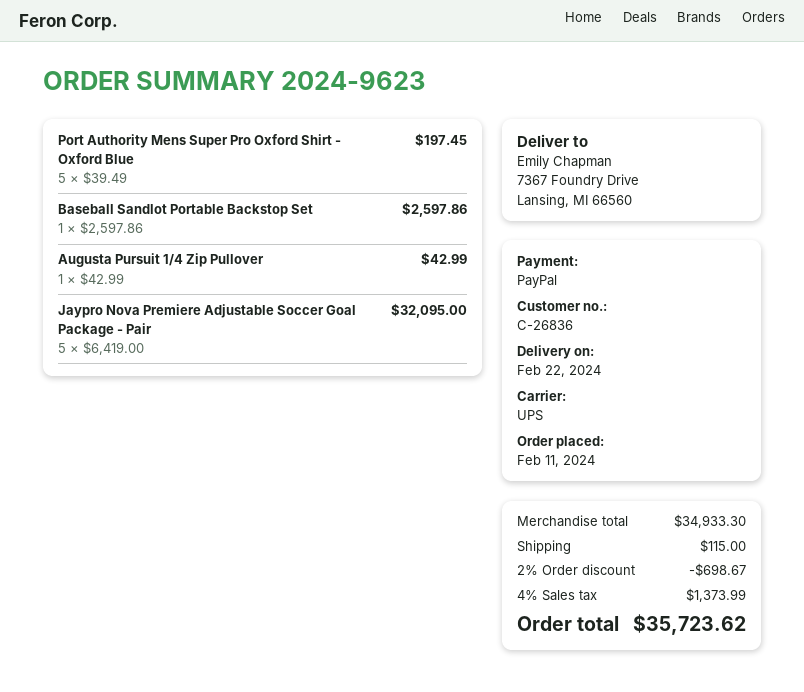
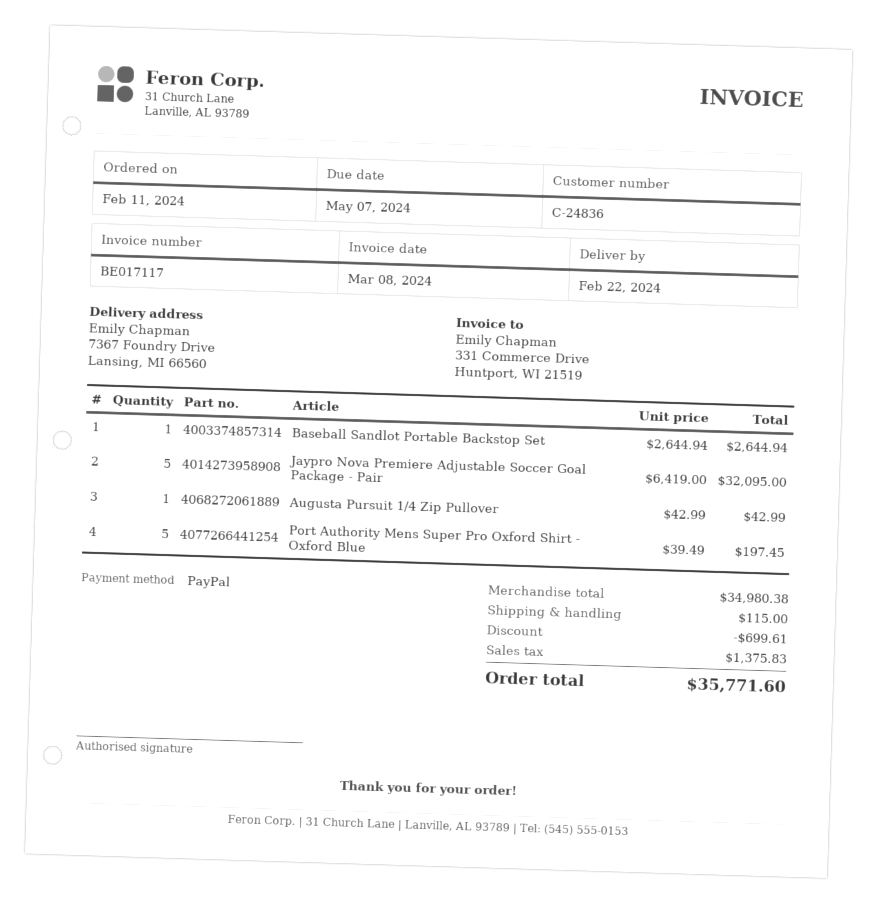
customer number: C-26836 -> C-24836
Baseball Sandlot Portable Backstop Set: 1 x 2597.86 = 2597.86 -> 1 x 2644.94 = 2644.94
subtotal: 34933.30 -> 34980.38
discount: 698.67 -> 699.61
tax: 1373.99 -> 1375.83
total: 35723.62 -> 35771.60

